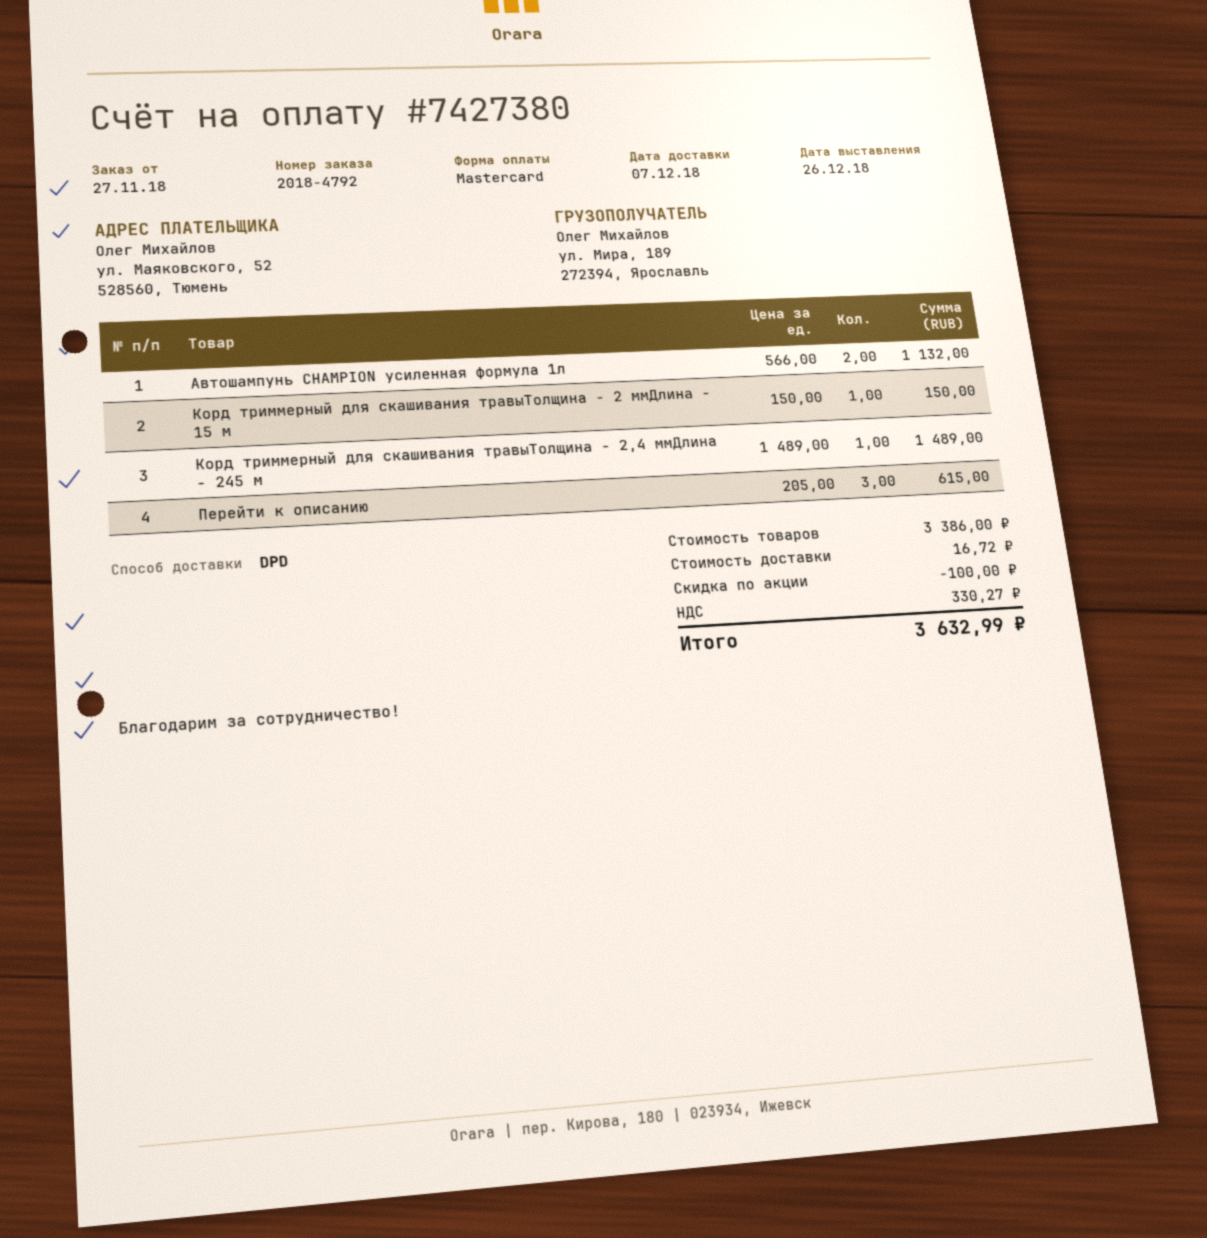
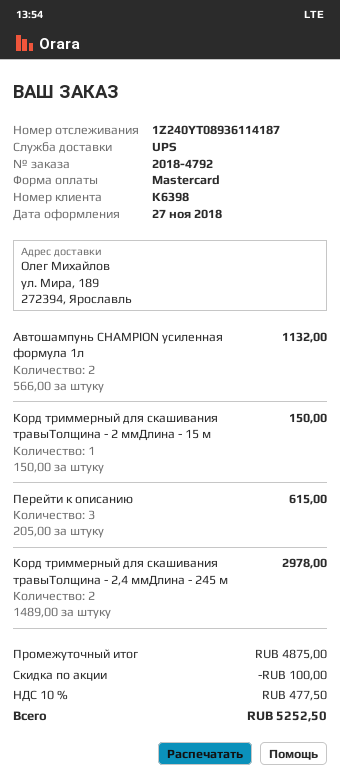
shipping method: DPD -> UPS
Корд триммерный для скашивания травыТолщина - 2,4 ммДлина - 245 м: 1 x 1489.00 = 1489.00 -> 2 x 1489.00 = 2978.00
subtotal: 3386.00 -> 4875.00
shipping: 16.72 -> none
tax: 330.27 -> 477.50
total: 3632.99 -> 5252.50

